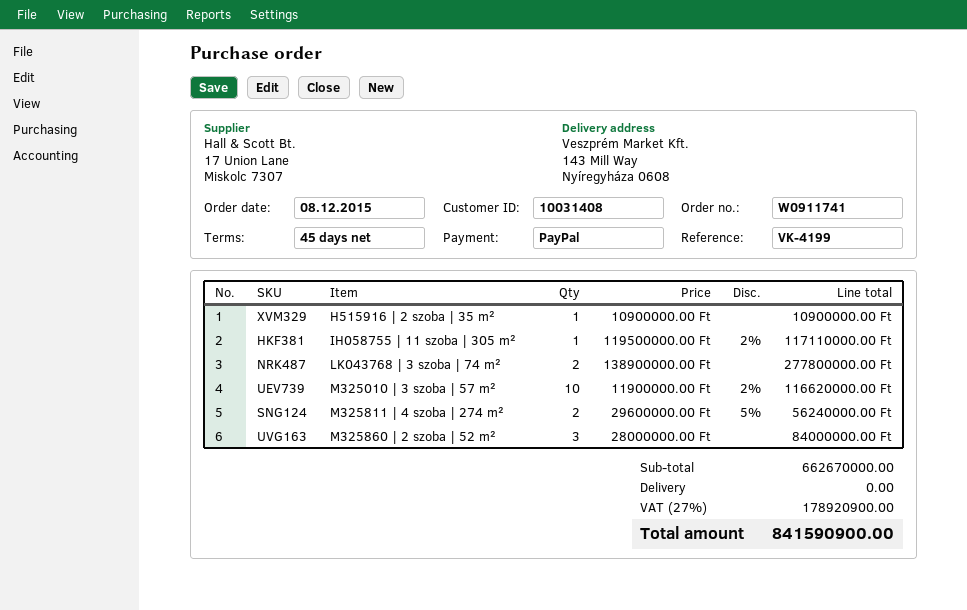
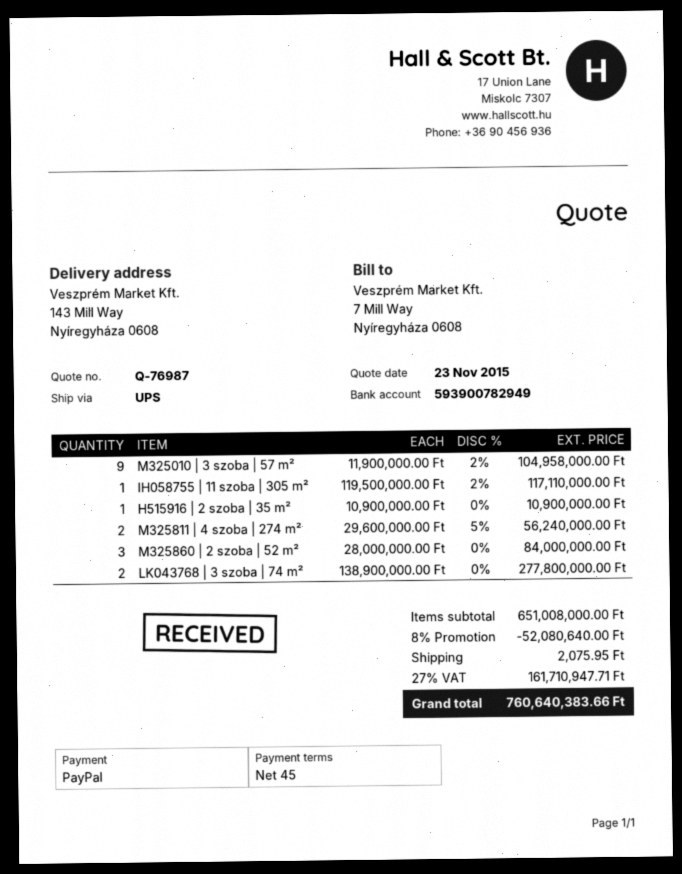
M325010 | 3 szoba | 57 m²: 10 x 11900000.00 - 2% = 116620000.00 -> 9 x 11900000.00 - 2% = 104958000.00
subtotal: 662670000.00 -> 651008000.00
discount: none -> 8% = 52080640.00
shipping: 0.00 -> 2075.95
tax: 27% = 178920900.00 -> 27% = 161710947.71
total: 841590900.00 -> 760640383.66

